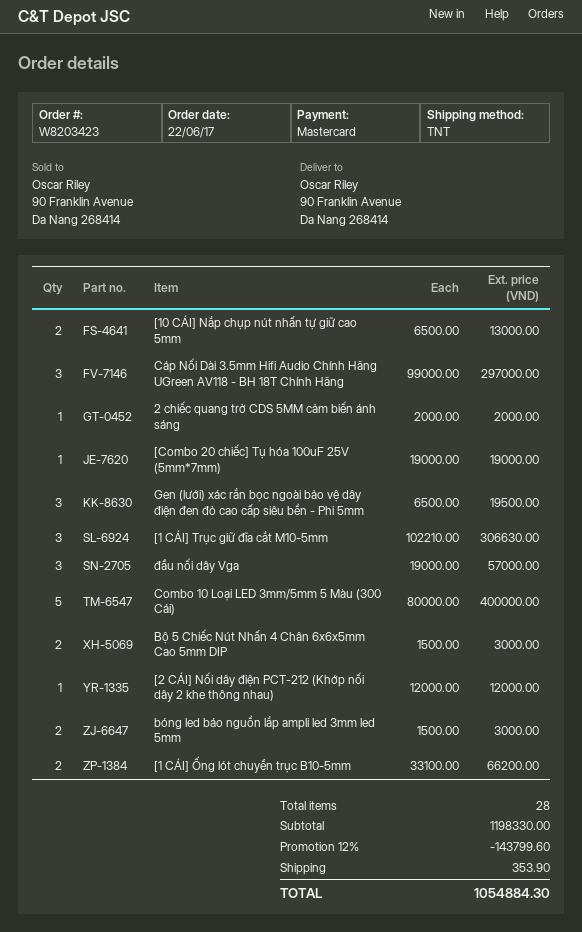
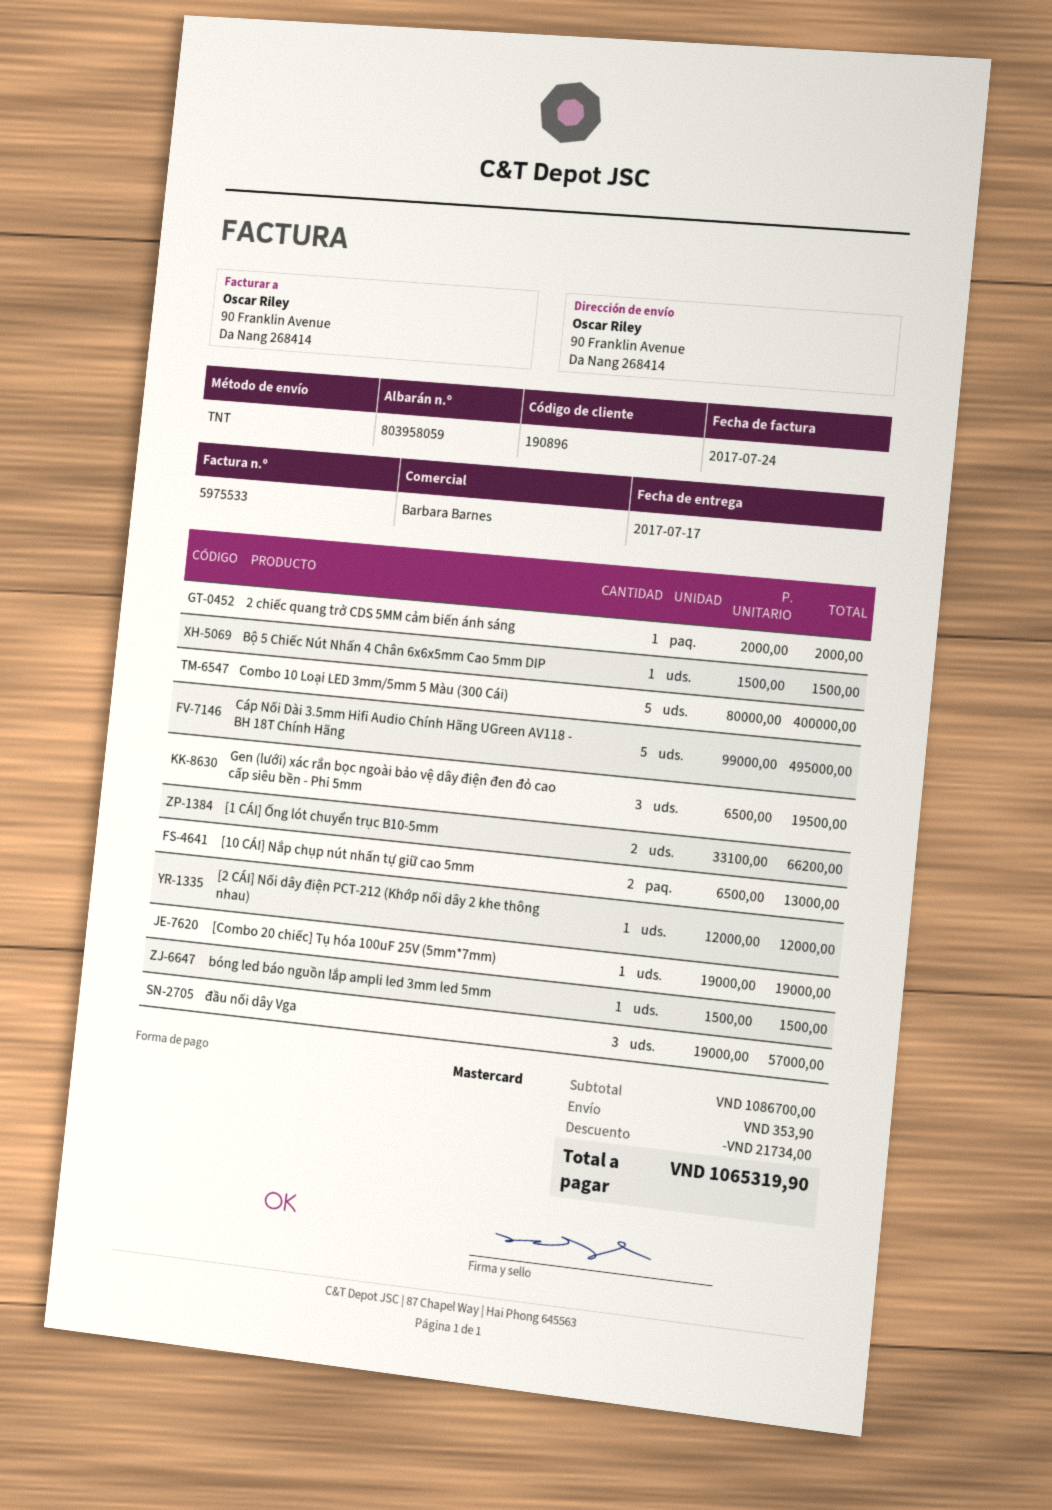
Cáp Nối Dài 3.5mm Hifi Audio Chính Hãng UGreen AV118 - BH 18T Chính Hãng: 3 x 99000.00 = 297000.00 -> 5 x 99000.00 = 495000.00
[1 CÁI] Trục giữ đĩa cắt M10-5mm: 3 x 102210.00 = 306630.00 -> none
Bộ 5 Chiếc Nút Nhấn 4 Chân 6x6x5mm Cao 5mm DIP: 2 x 1500.00 = 3000.00 -> 1 x 1500.00 = 1500.00
bóng led báo nguồn lắp ampli led 3mm led 5mm: 2 x 1500.00 = 3000.00 -> 1 x 1500.00 = 1500.00
subtotal: 1198330.00 -> 1086700.00
discount: 143799.60 -> 21734.00
total: 1054884.30 -> 1065319.90

